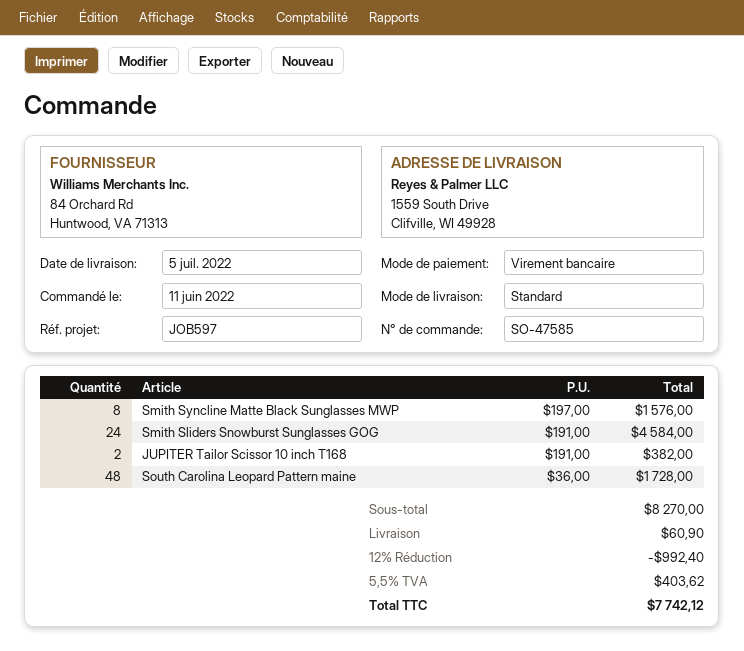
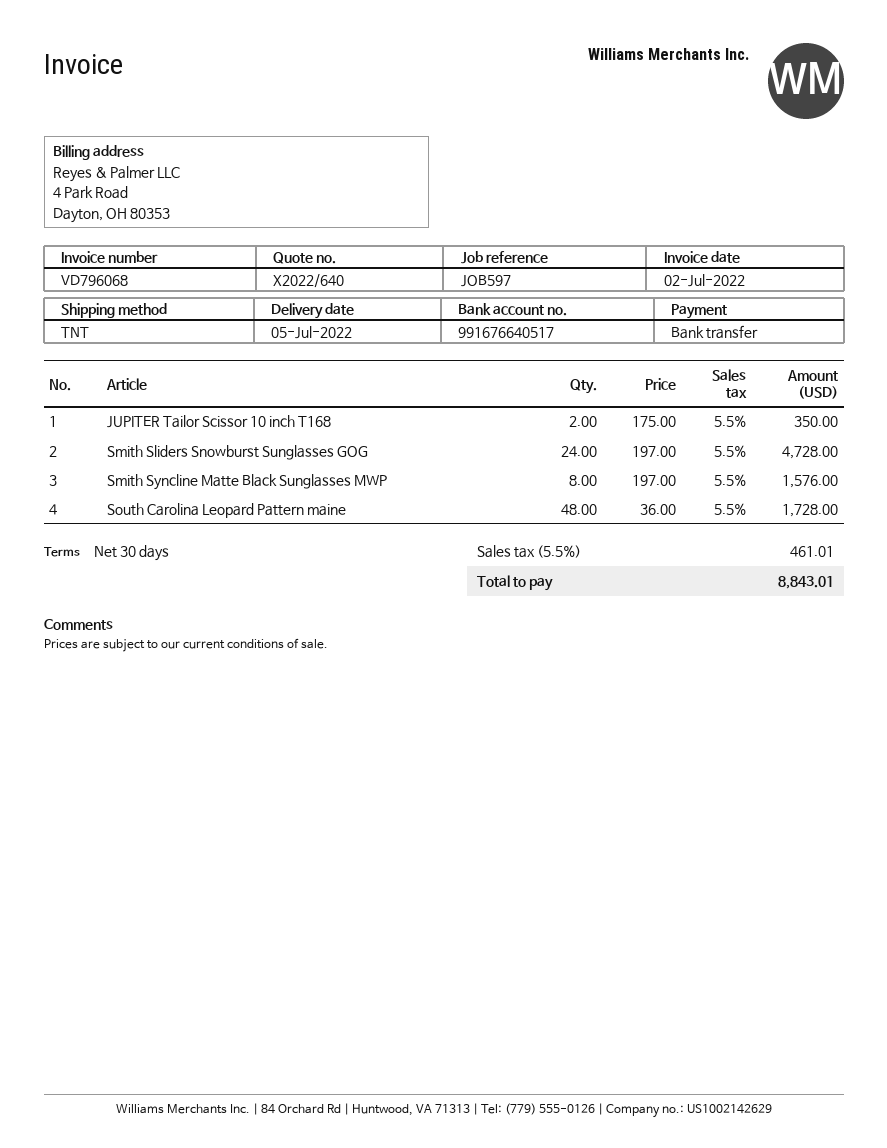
shipping method: standard -> TNT
Smith Sliders Snowburst Sunglasses GOG: 24 x 191.00 = 4584.00 -> 24 x 197.00 = 4728.00
JUPITER Tailor Scissor 10 inch T168: 2 x 191.00 = 382.00 -> 2 x 175.00 = 350.00
discount: 12% = 992.40 -> none
shipping: 60.90 -> none
tax: 5.5% = 403.62 -> 5.5% = 461.01
total: 7742.12 -> 8843.01

